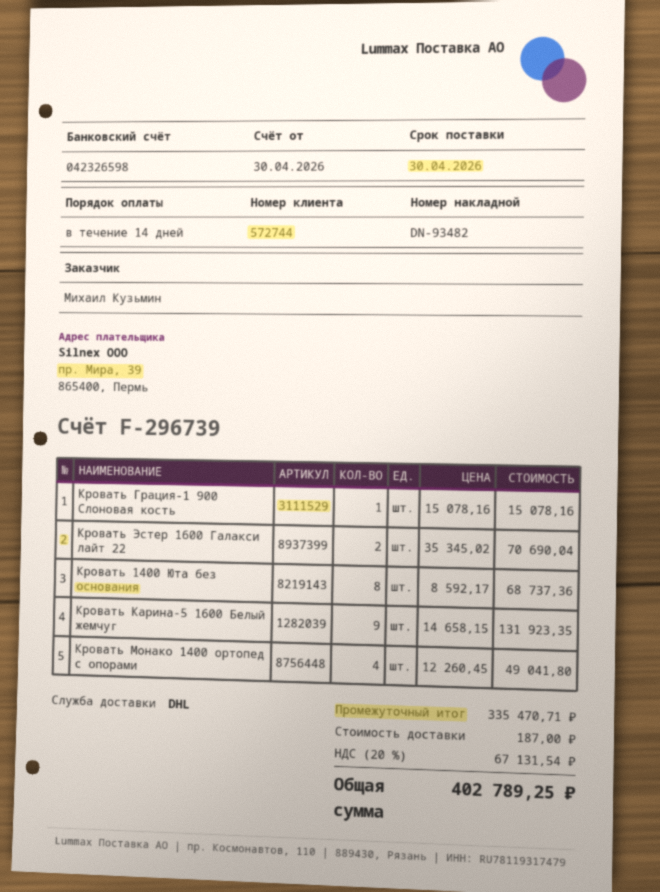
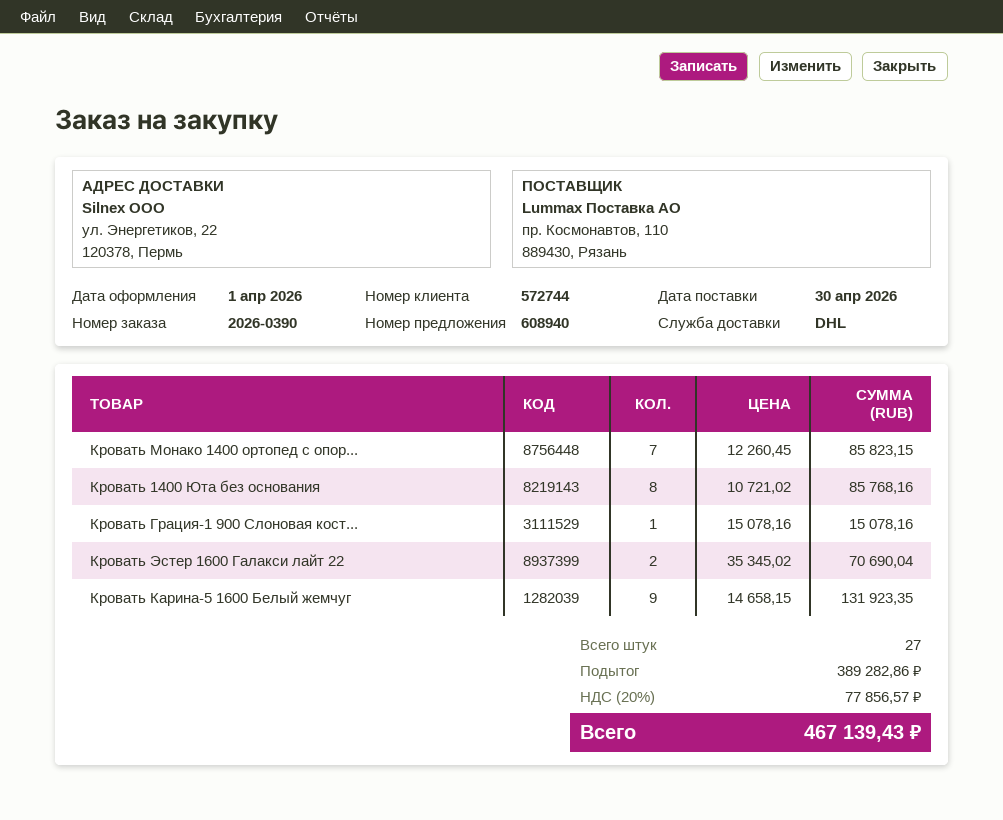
Кровать 1400 Юта без основания: 8 x 8592.17 = 68737.36 -> 8 x 10721.02 = 85768.16
Кровать Монако 1400 ортопед с опорами: 4 x 12260.45 = 49041.80 -> 7 x 12260.45 = 85823.15
subtotal: 335470.71 -> 389282.86
shipping: 187.00 -> none
tax: 20% = 67131.54 -> 20% = 77856.57
total: 402789.25 -> 467139.43

